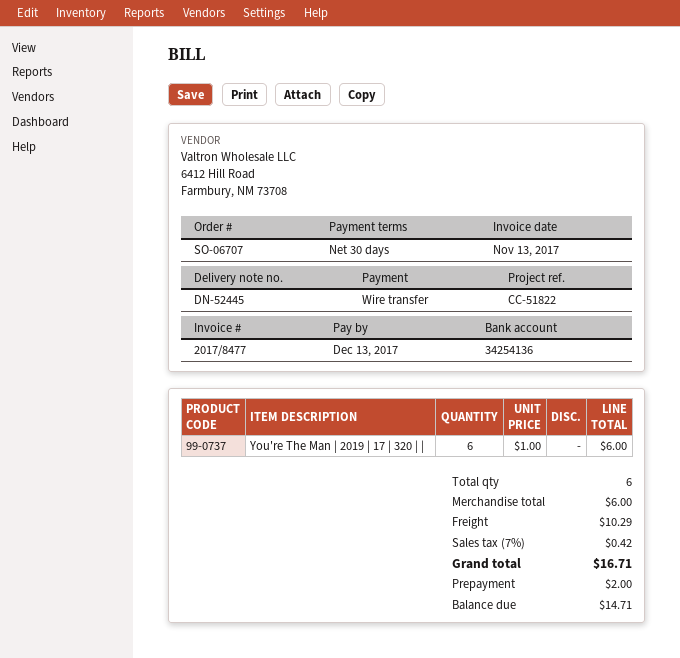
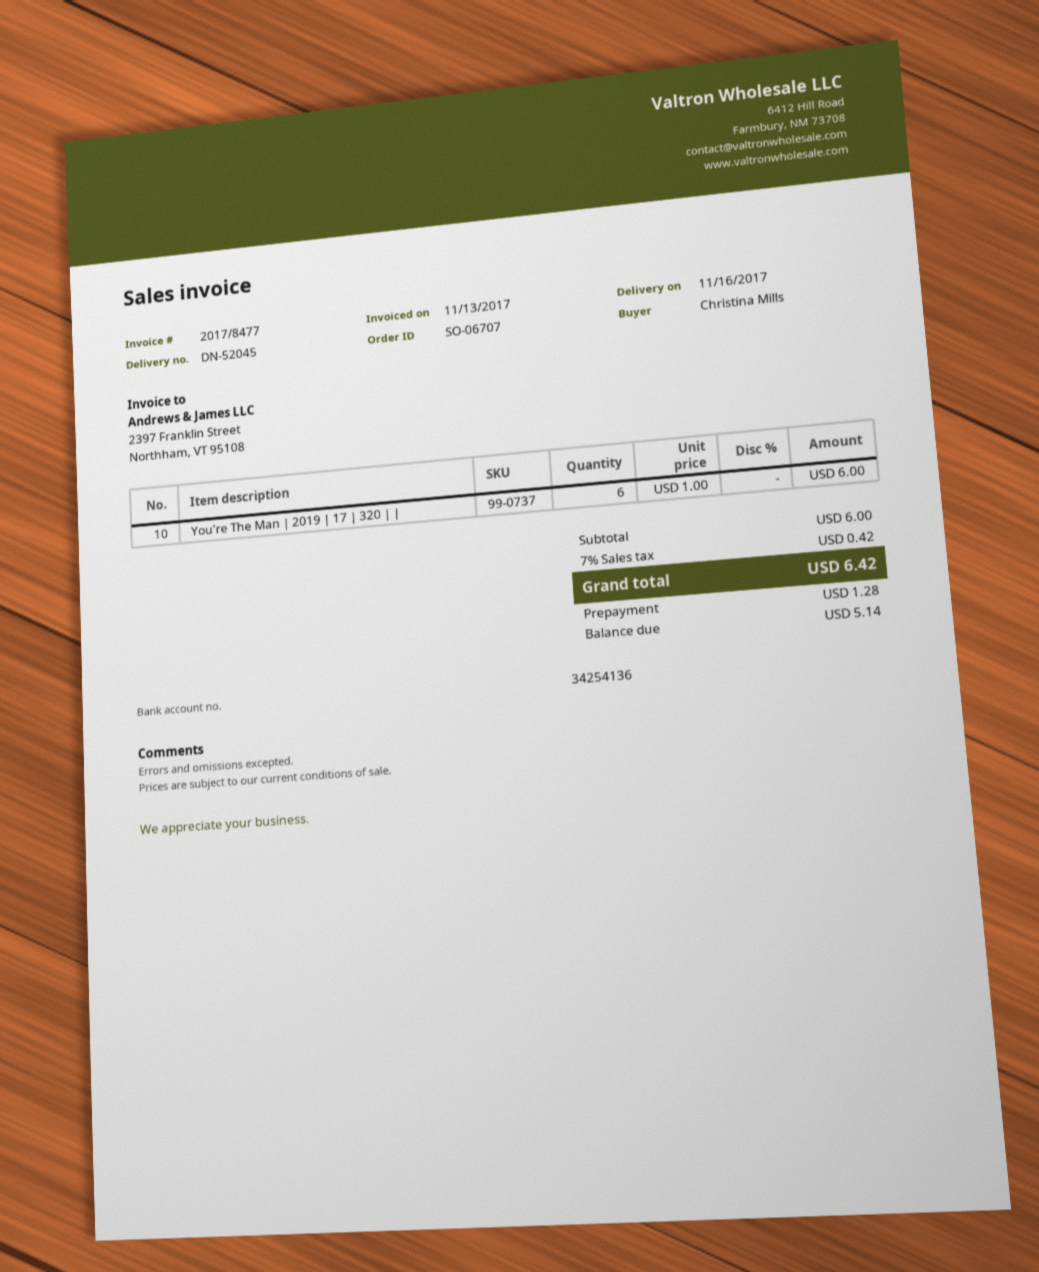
delivery note number: DN-52445 -> DN-52045
shipping: 10.29 -> none
total: 16.71 -> 6.42
deposit: 2.00 -> 1.28
balance: 14.71 -> 5.14

